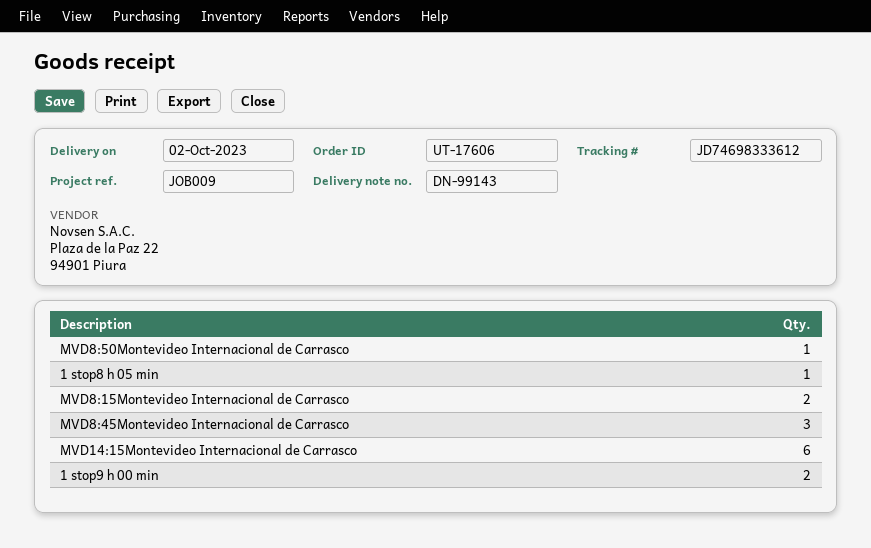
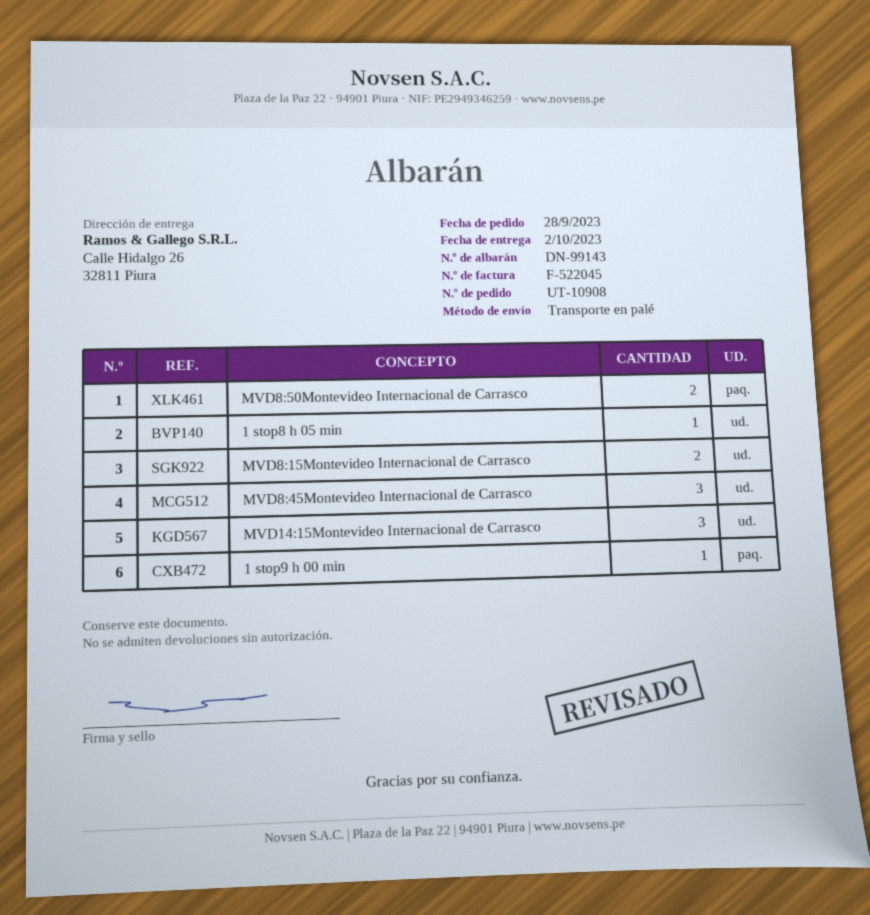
order number: UT-17606 -> UT-10908
MVD8:50Montevideo Internacional de Carrasco: 1 -> 2
MVD14:15Montevideo Internacional de Carrasco: 6 -> 3
1 stop9 h 00 min: 2 -> 1

